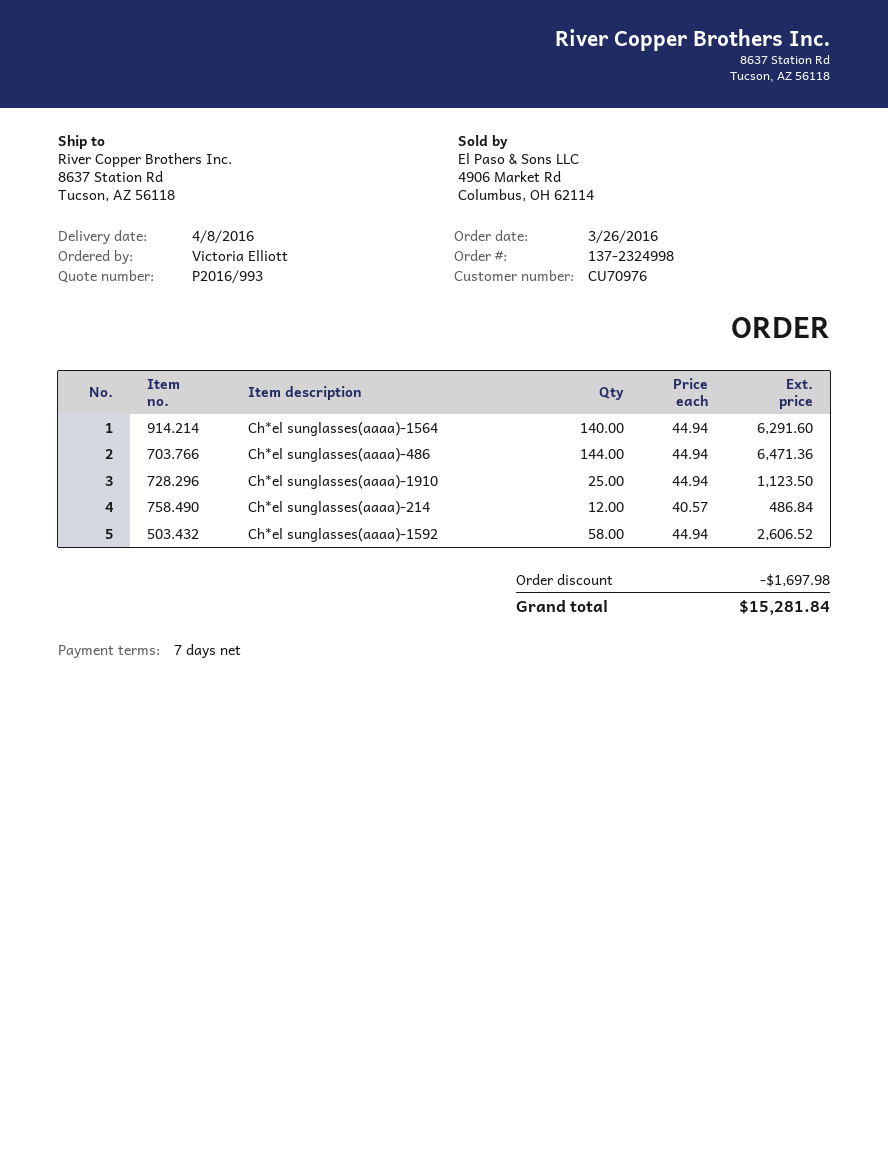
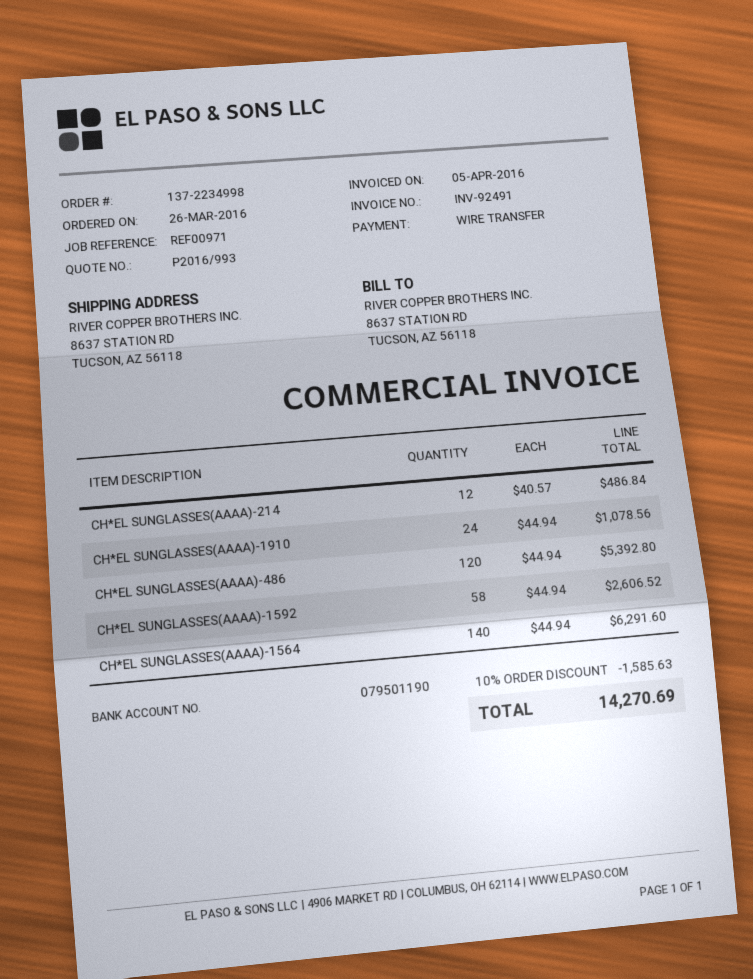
order number: 137-2324998 -> 137-2234998
Ch*el sunglasses(aaaa)-486: 144 x 44.94 = 6471.36 -> 120 x 44.94 = 5392.80
Ch*el sunglasses(aaaa)-1910: 25 x 44.94 = 1123.50 -> 24 x 44.94 = 1078.56
discount: 1697.98 -> 1585.63
total: 15281.84 -> 14270.69

